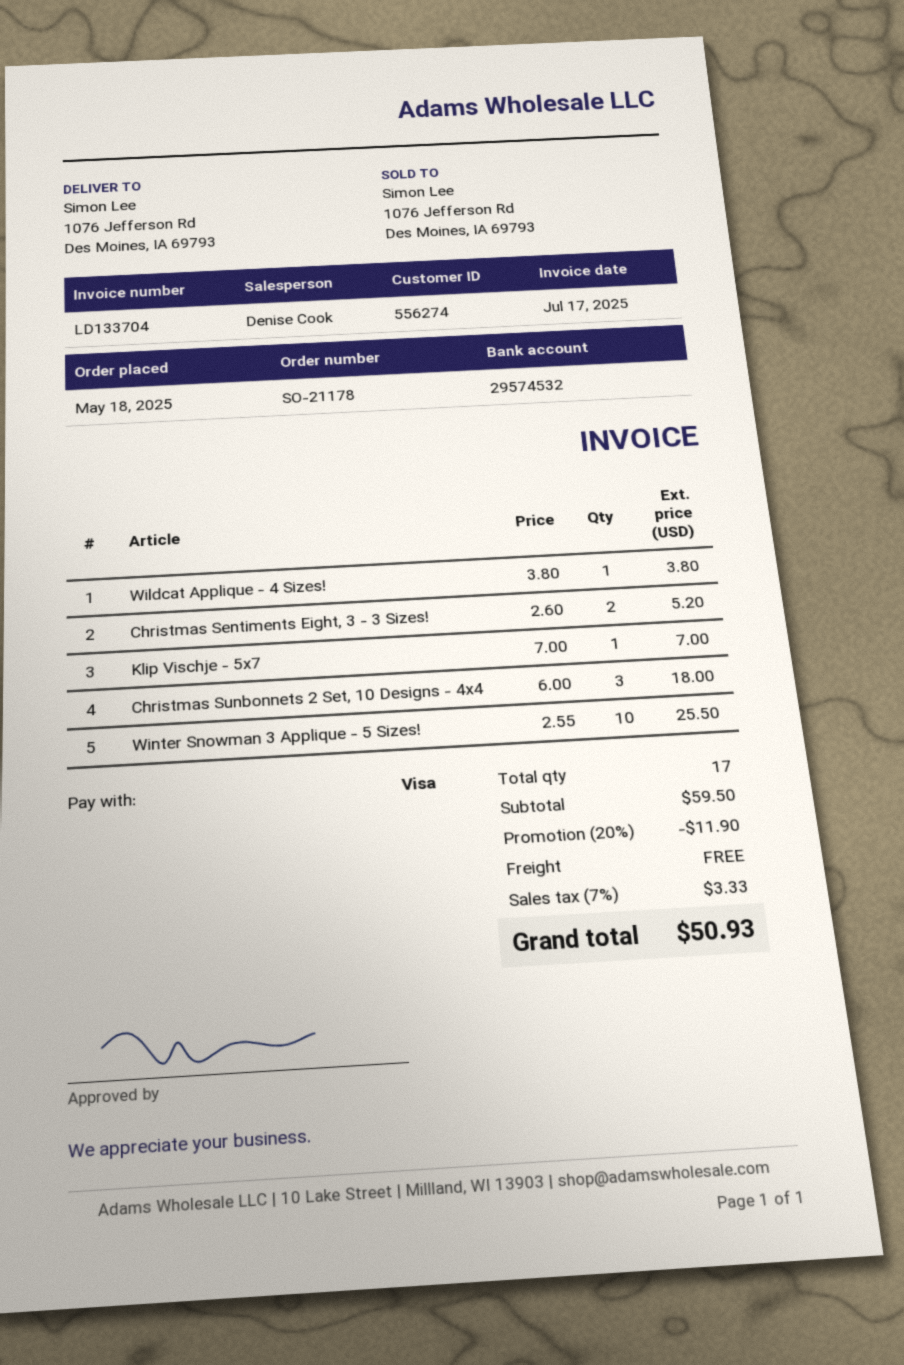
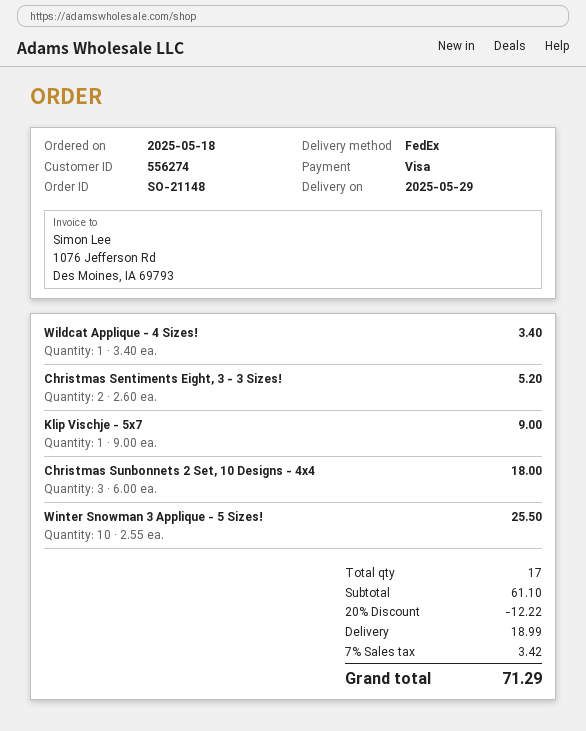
order number: SO-21178 -> SO-21148
Wildcat Applique - 4 Sizes!: 1 x 3.80 = 3.80 -> 1 x 3.40 = 3.40
Klip Vischje - 5x7: 1 x 7.00 = 7.00 -> 1 x 9.00 = 9.00
subtotal: 59.50 -> 61.10
discount: 20% = 11.90 -> 20% = 12.22
shipping: 0.00 -> 18.99
tax: 7% = 3.33 -> 7% = 3.42
total: 50.93 -> 71.29

